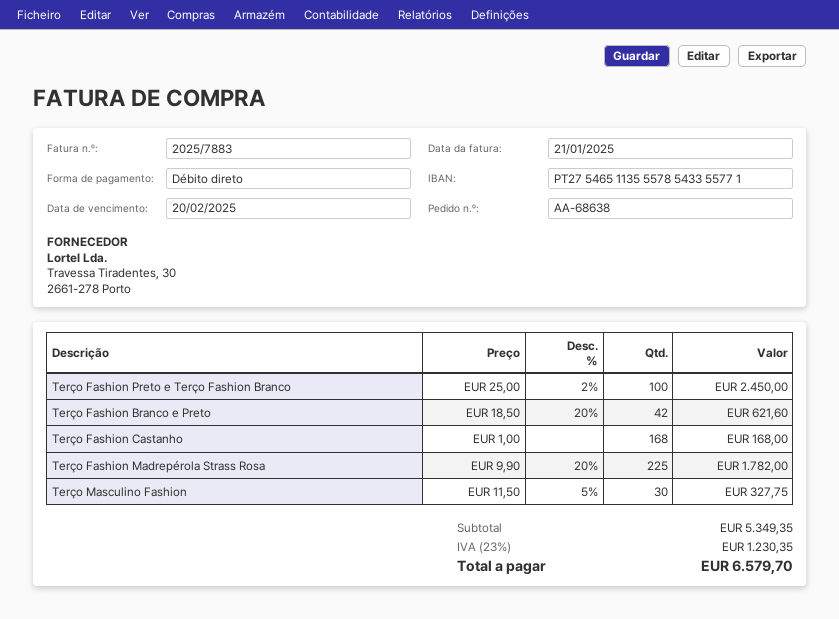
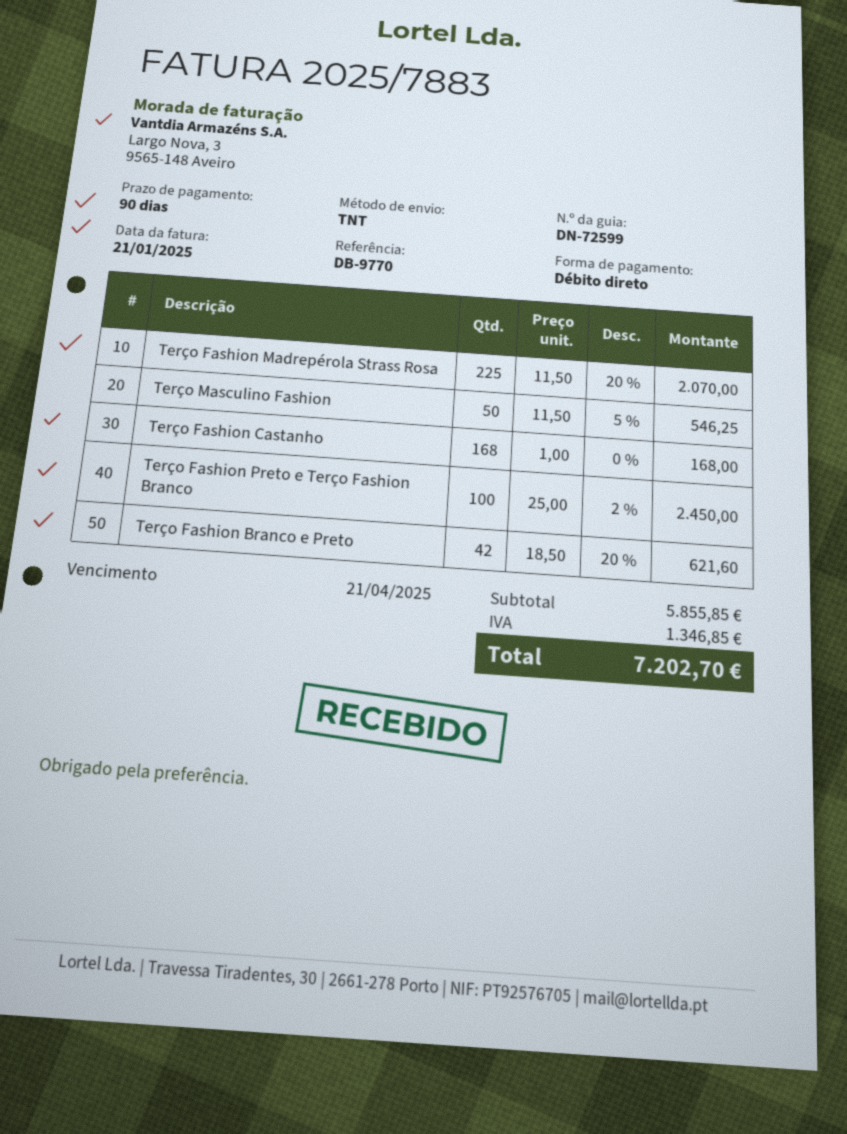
due date: 2025-02-20 -> 2025-04-21
Terço Fashion Madrepérola Strass Rosa: 225 x 9.90 - 20% = 1782.00 -> 225 x 11.50 - 20% = 2070.00
Terço Masculino Fashion: 30 x 11.50 - 5% = 327.75 -> 50 x 11.50 - 5% = 546.25
subtotal: 5349.35 -> 5855.85
tax: 1230.35 -> 1346.85
total: 6579.70 -> 7202.70

